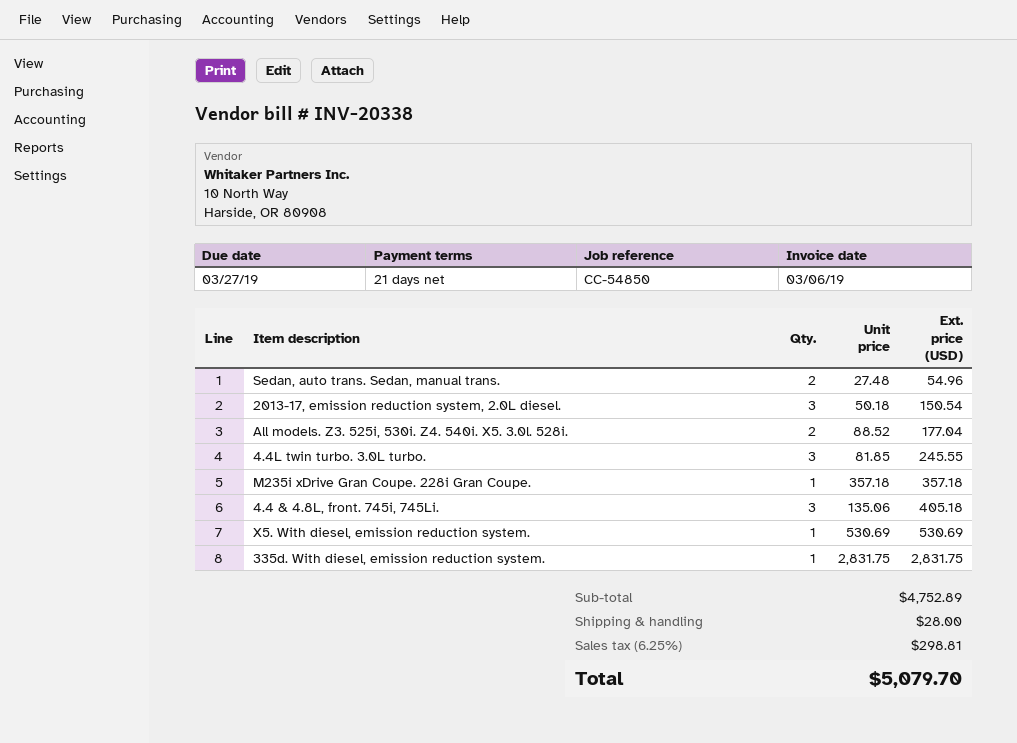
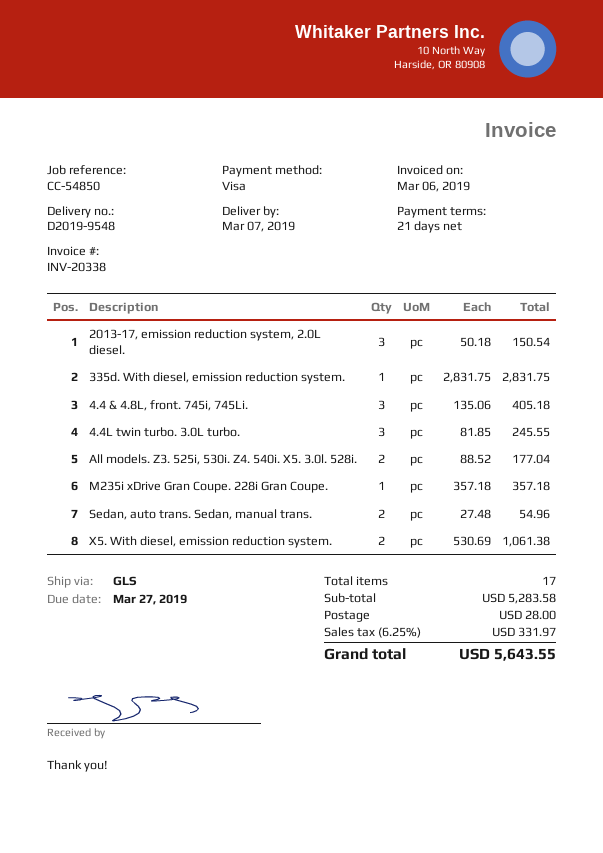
X5. With diesel, emission reduction system.: 1 x 530.69 = 530.69 -> 2 x 530.69 = 1061.38
subtotal: 4752.89 -> 5283.58
tax: 6.25% = 298.81 -> 6.25% = 331.97
total: 5079.70 -> 5643.55

